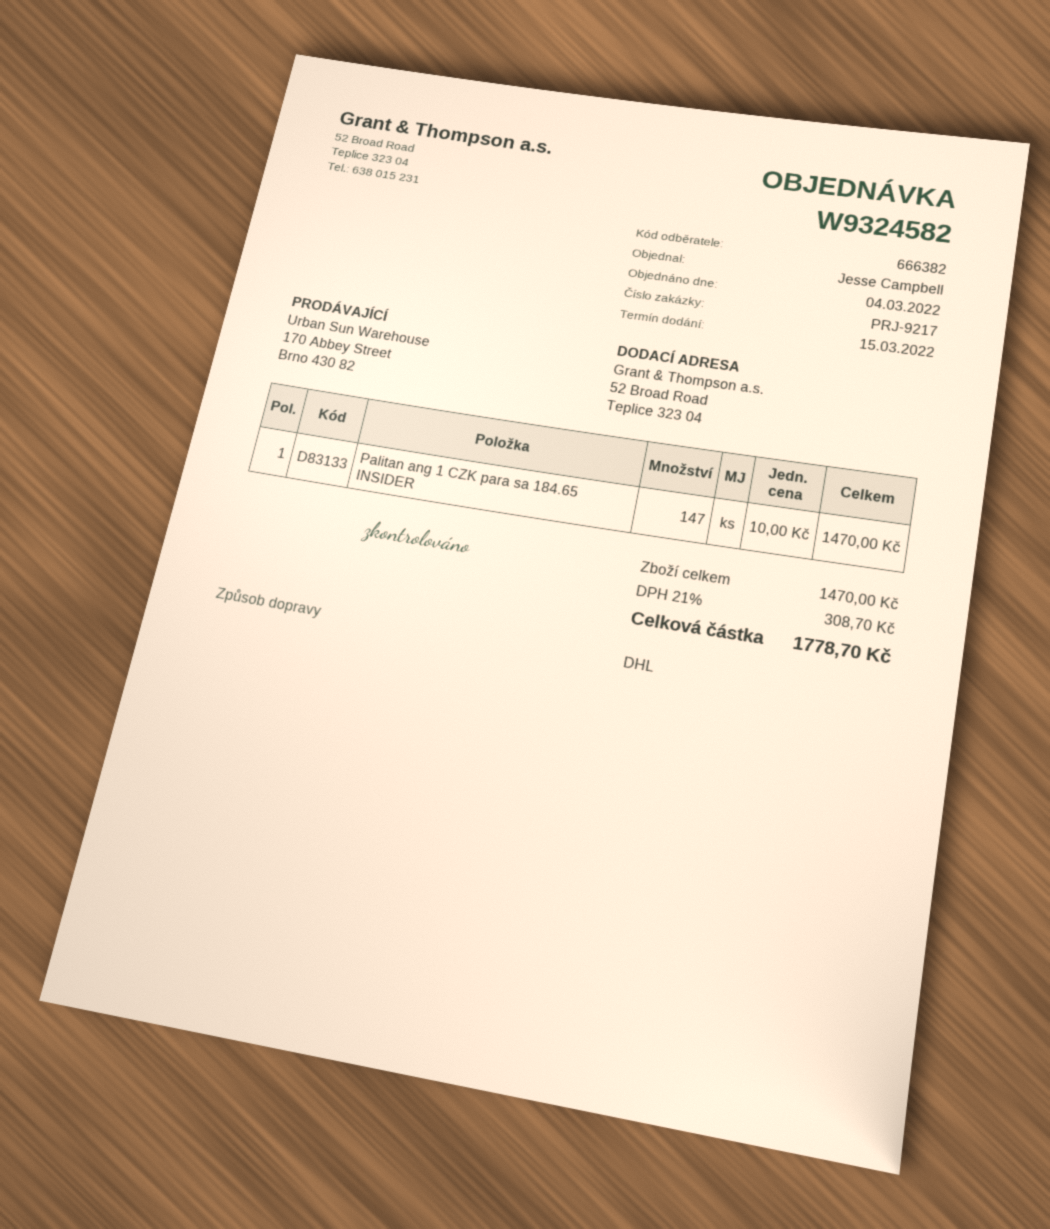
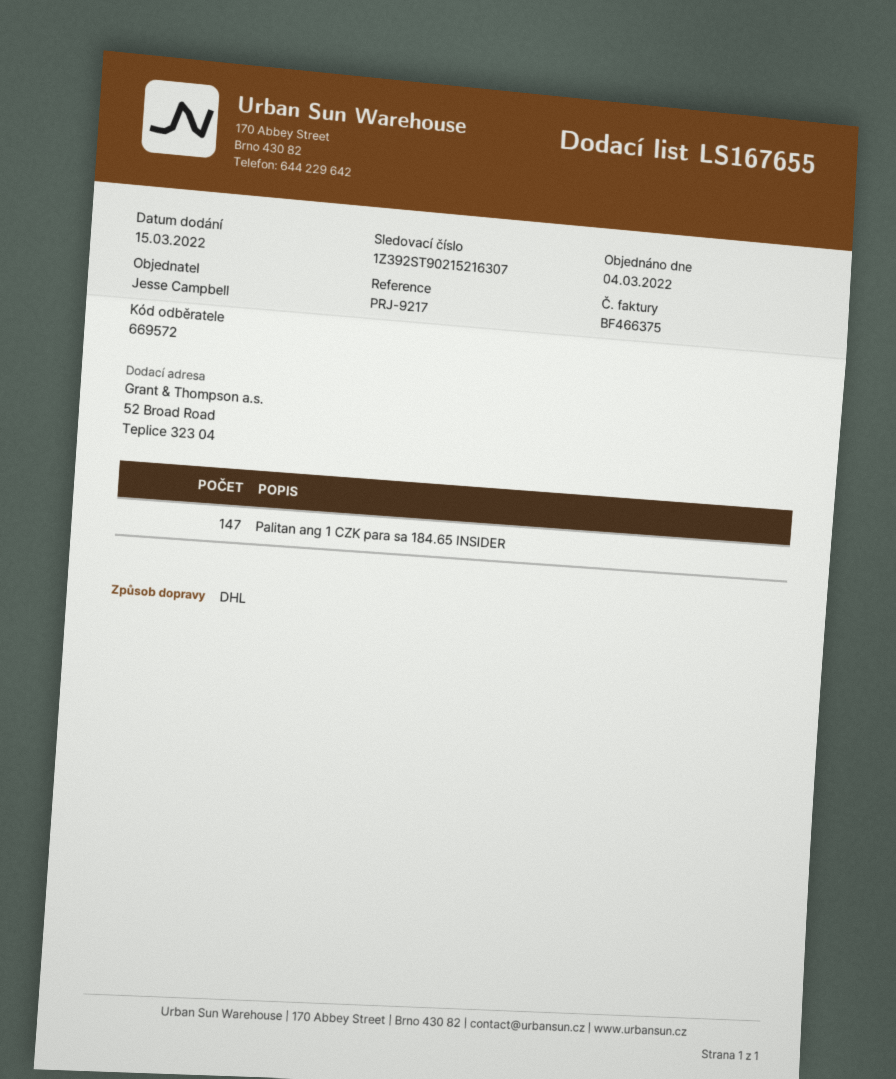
customer number: 666382 -> 669572

